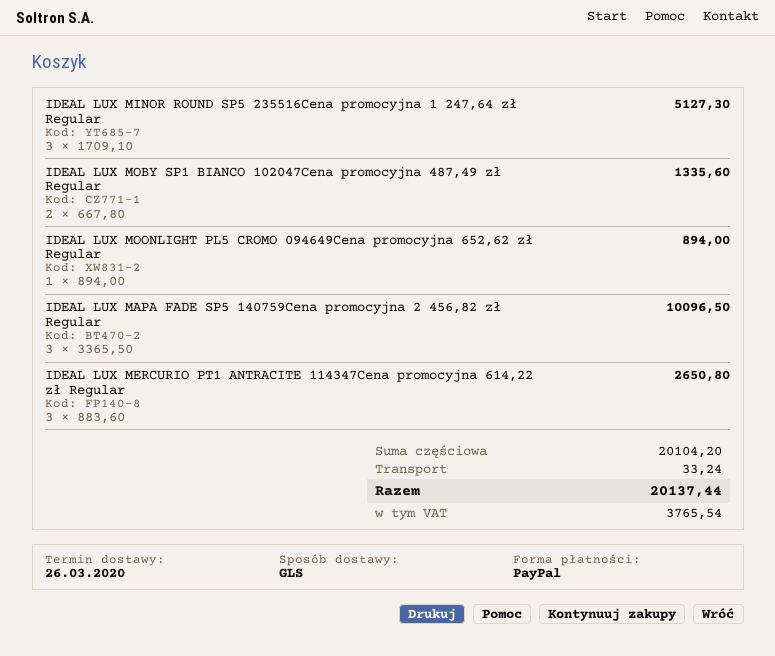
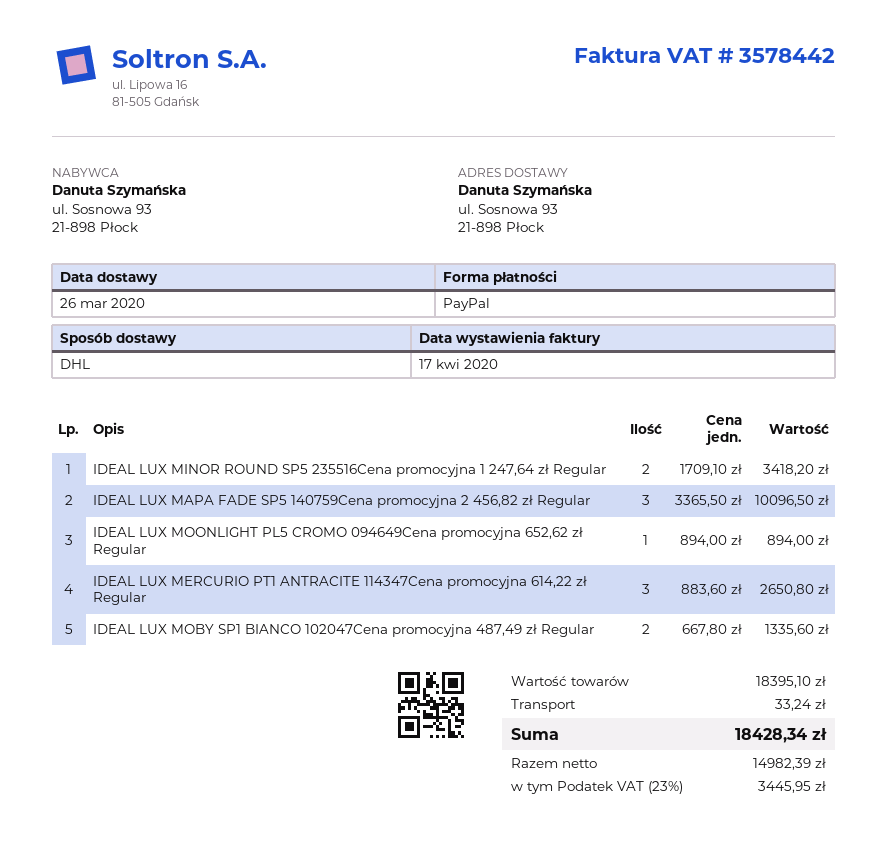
shipping method: GLS -> DHL
IDEAL LUX MINOR ROUND SP5 235516Cena promocyjna 1 247,64 zł Regular: 3 x 1709.10 = 5127.30 -> 2 x 1709.10 = 3418.20
subtotal: 20104.20 -> 18395.10
tax: 3765.54 -> 3445.95
total: 20137.44 -> 18428.34

